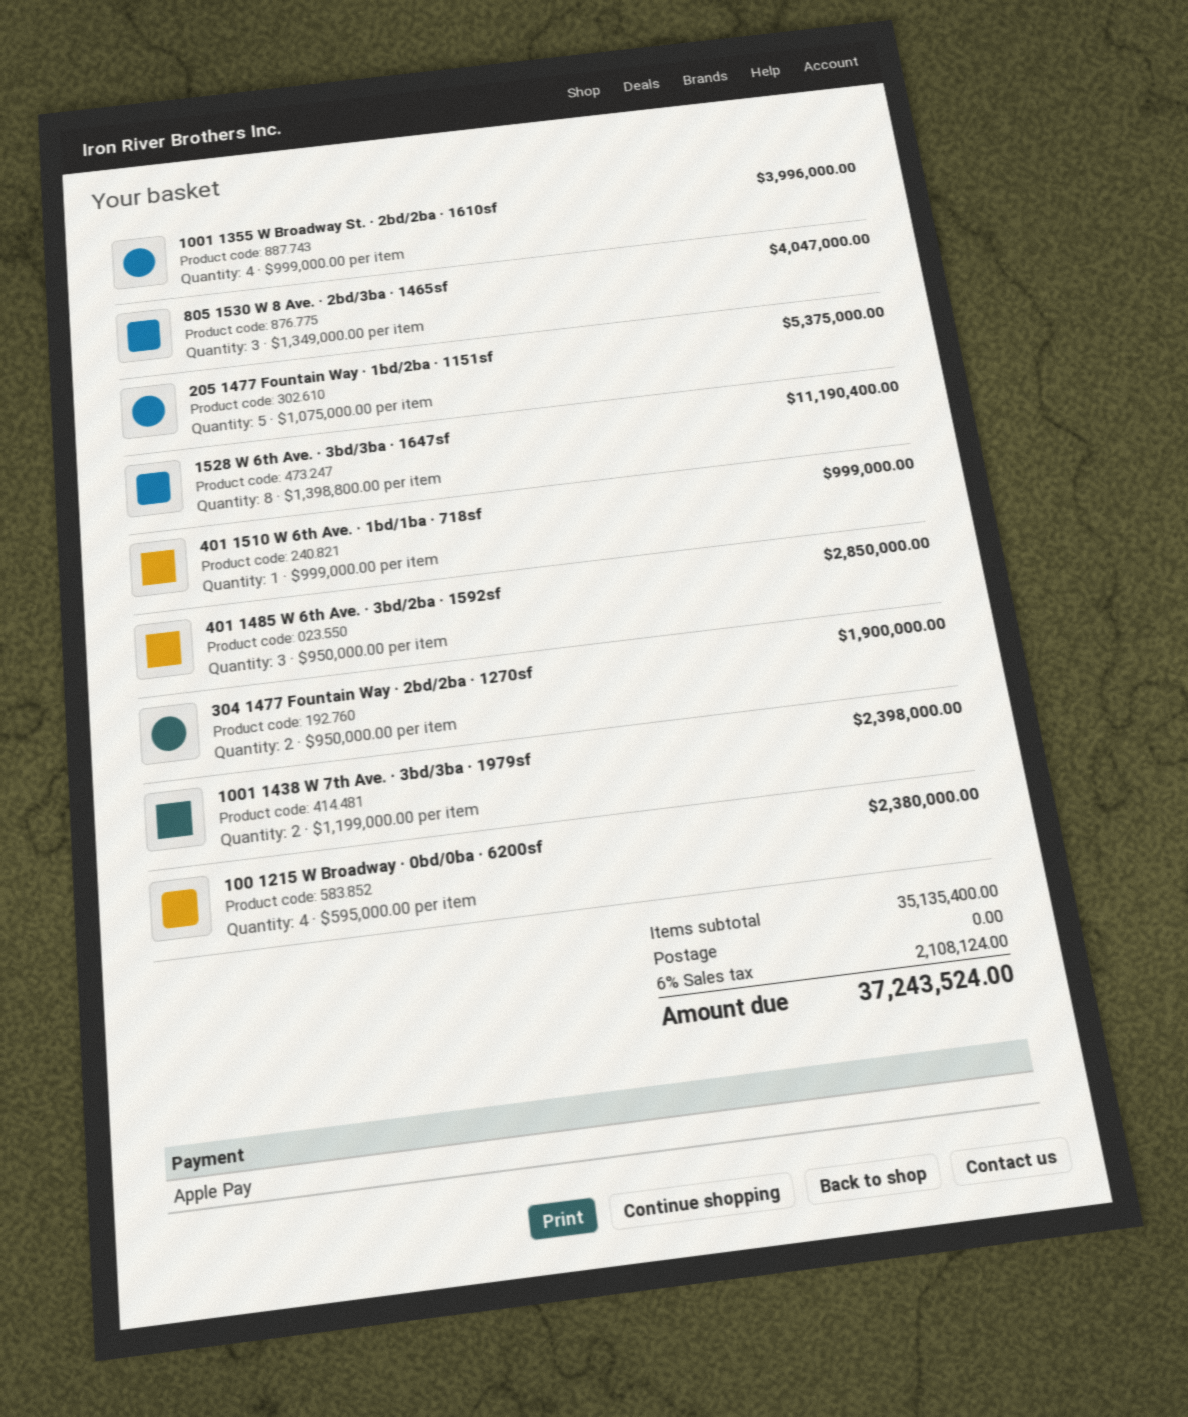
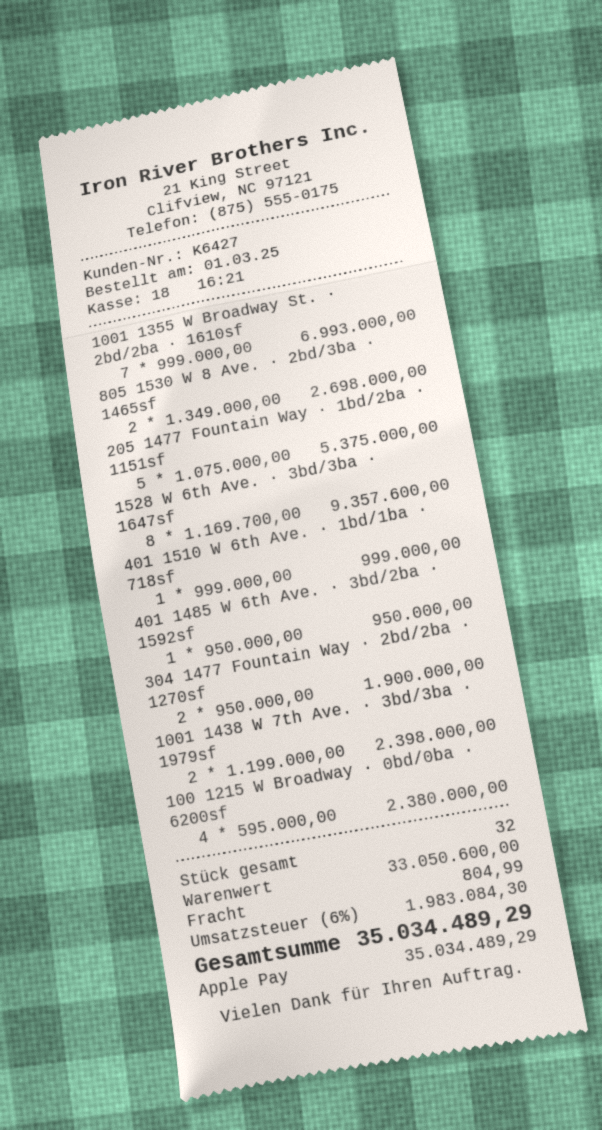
1001 1355 W Broadway St. · 2bd/2ba · 1610sf: 4 x 999000.00 = 3996000.00 -> 7 x 999000.00 = 6993000.00
805 1530 W 8 Ave. · 2bd/3ba · 1465sf: 3 x 1349000.00 = 4047000.00 -> 2 x 1349000.00 = 2698000.00
1528 W 6th Ave. · 3bd/3ba · 1647sf: 8 x 1398800.00 = 11190400.00 -> 8 x 1169700.00 = 9357600.00
401 1485 W 6th Ave. · 3bd/2ba · 1592sf: 3 x 950000.00 = 2850000.00 -> 1 x 950000.00 = 950000.00
subtotal: 35135400.00 -> 33050600.00
shipping: 0.00 -> 804.99
tax: 6% = 2108124.00 -> 6% = 1983084.30
total: 37243524.00 -> 35034489.29

